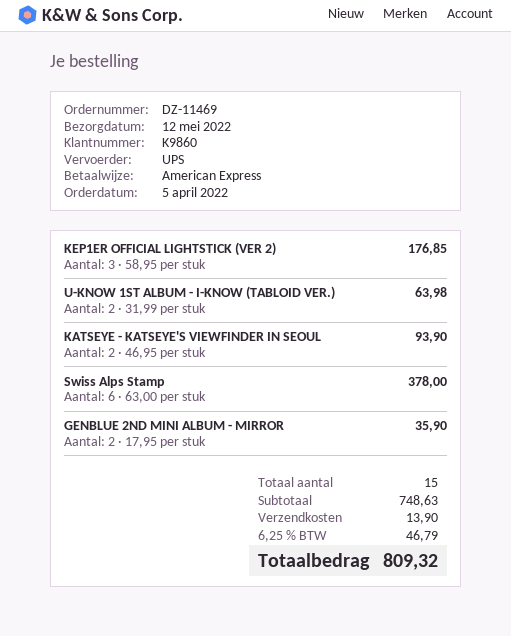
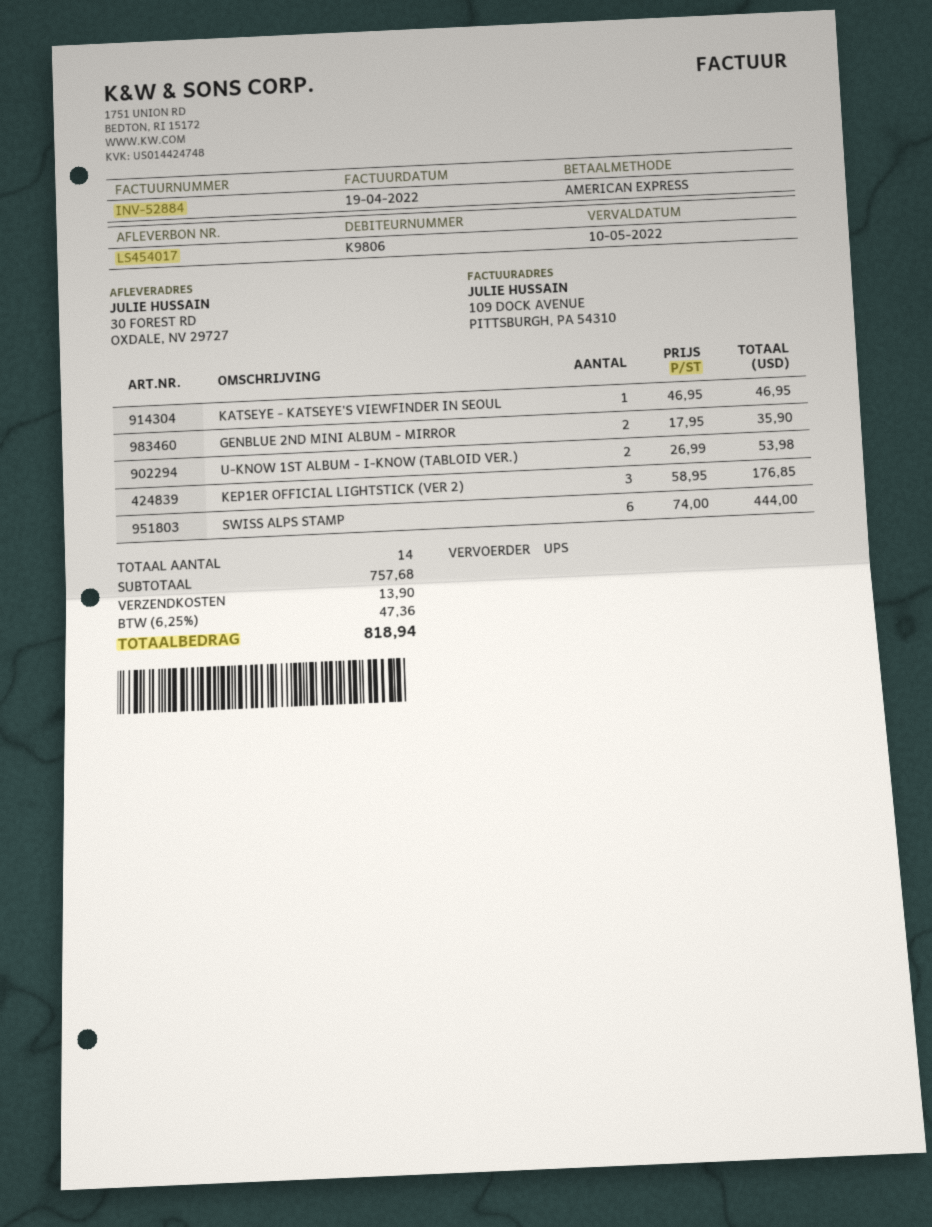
customer number: K9860 -> K9806
U-KNOW 1ST ALBUM - I-KNOW (TABLOID VER.): 2 x 31.99 = 63.98 -> 2 x 26.99 = 53.98
KATSEYE - KATSEYE'S VIEWFINDER IN SEOUL: 2 x 46.95 = 93.90 -> 1 x 46.95 = 46.95
Swiss Alps Stamp: 6 x 63.00 = 378.00 -> 6 x 74.00 = 444.00
total quantity: 15 -> 14
subtotal: 748.63 -> 757.68
tax: 6.25% = 46.79 -> 6.25% = 47.36
total: 809.32 -> 818.94

